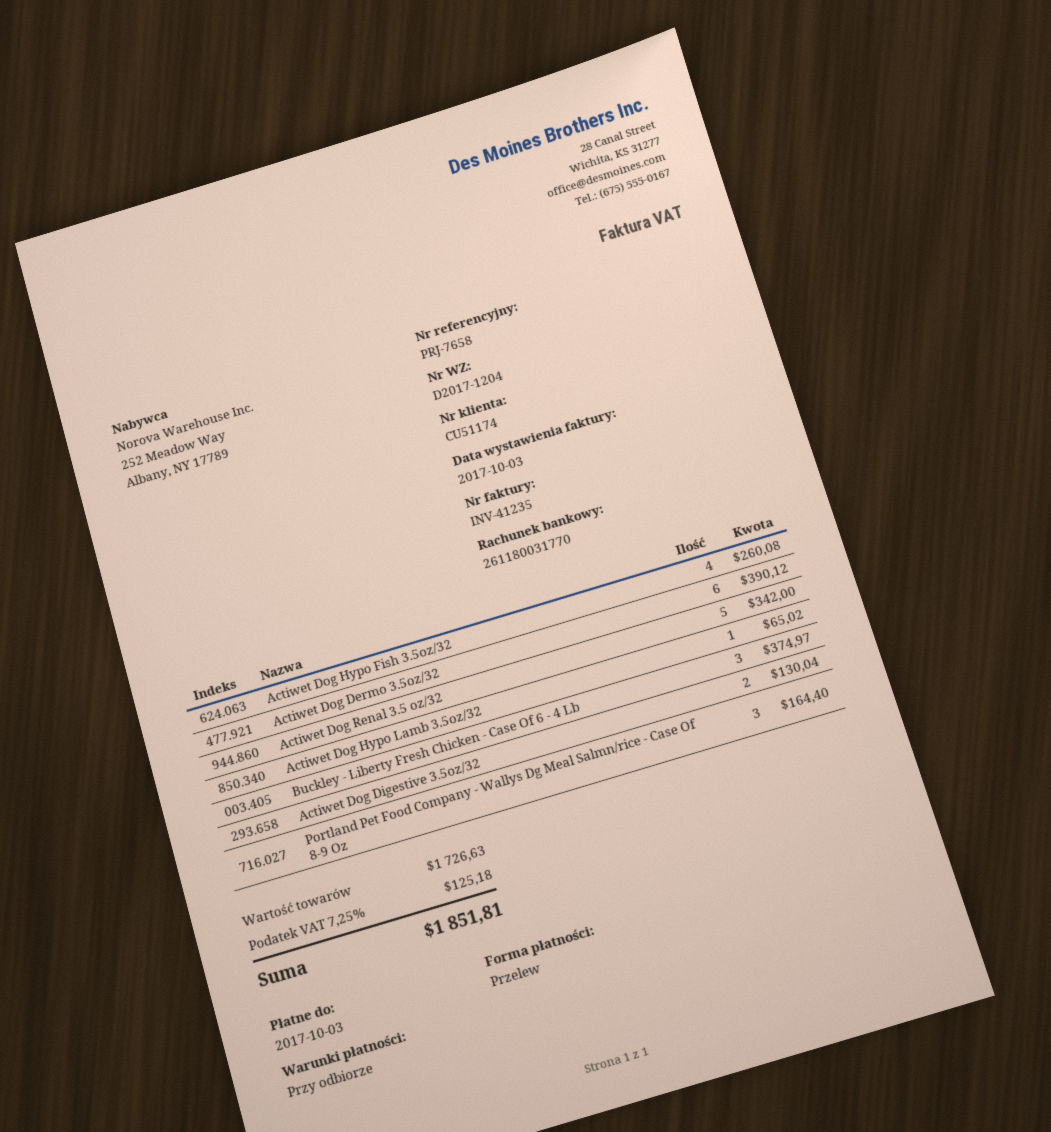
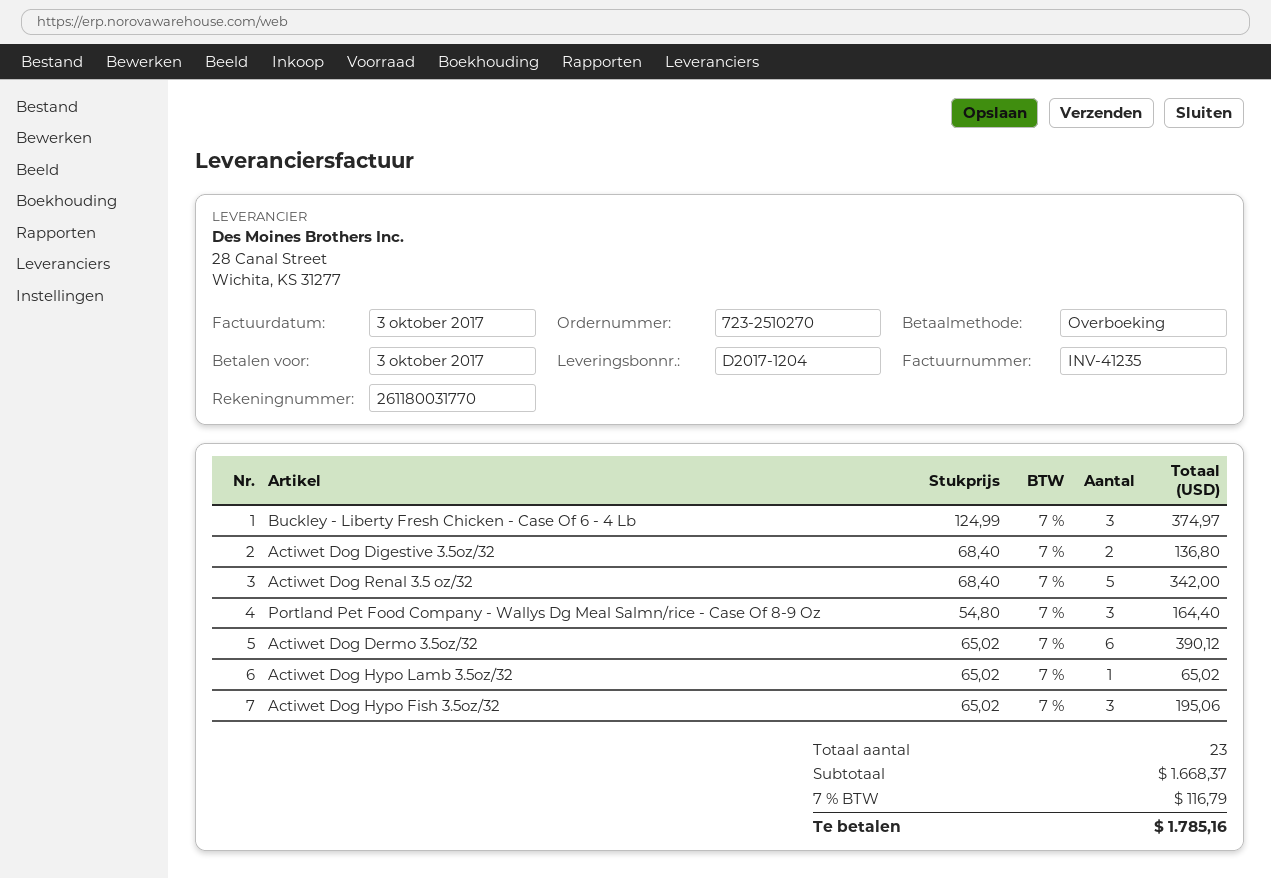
Actiwet Dog Hypo Fish 3.5oz/32: 4 for 260.08 -> 3 for 195.06
Actiwet Dog Digestive 3.5oz/32: 2 for 130.04 -> 2 for 136.80
subtotal: 1726.63 -> 1668.37
tax: 7.25% = 125.18 -> 7% = 116.79
total: 1851.81 -> 1785.16

